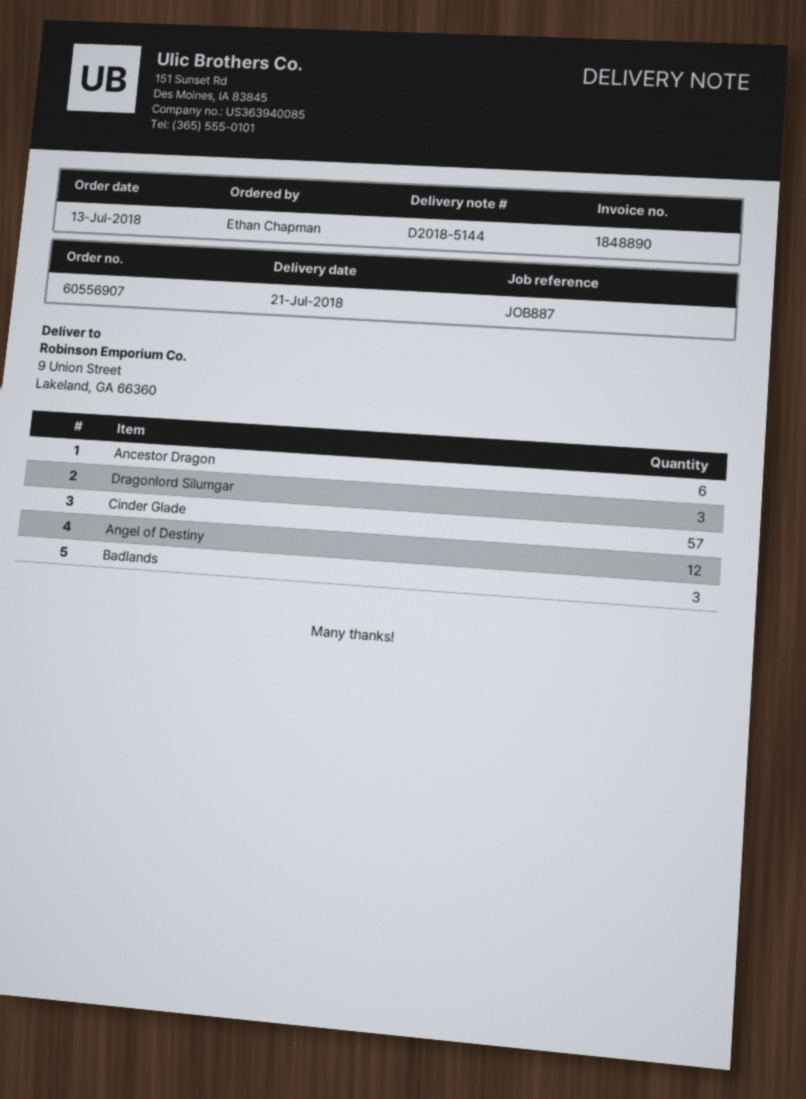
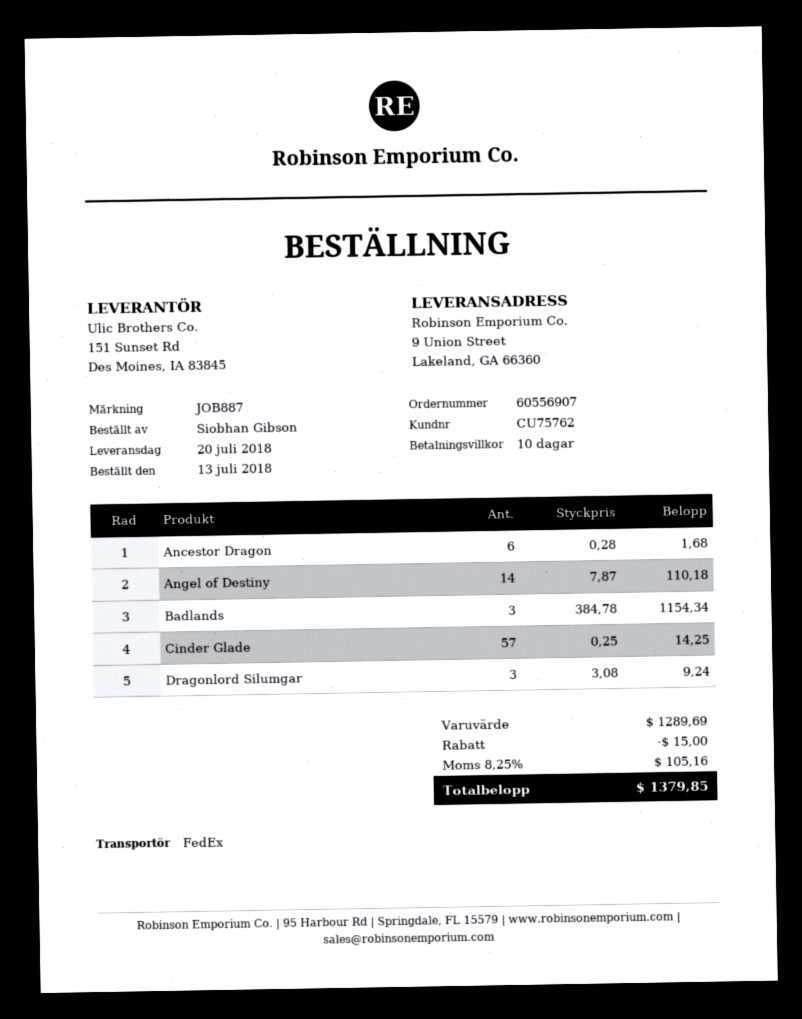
delivery date: 2018-07-21 -> 2018-07-20
ordered by: Ethan Chapman -> Siobhan Gibson
Angel of Destiny: 12 -> 14

